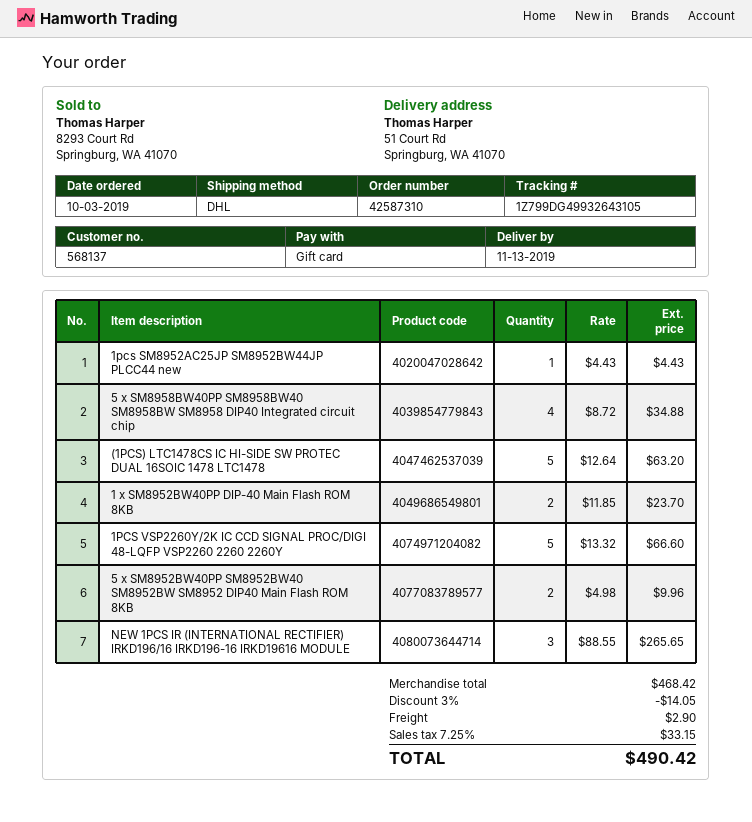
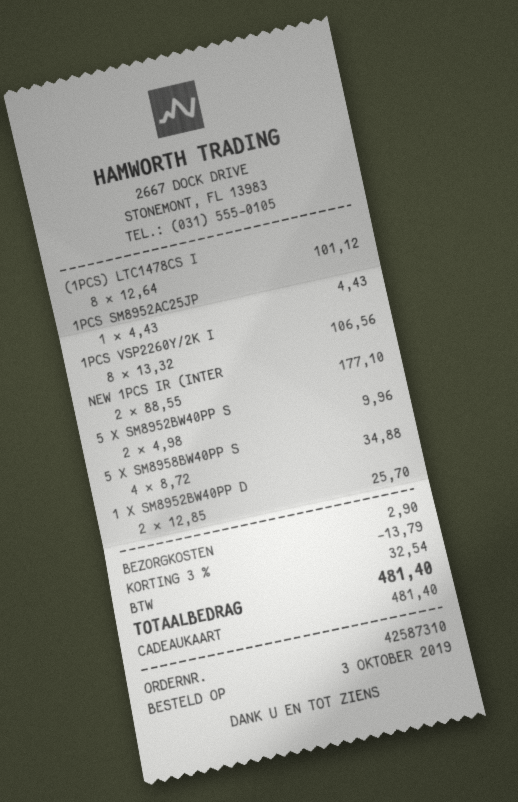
(1PCS) LTC1478CS IC HI-SIDE SW PROTEC DUAL 16SOIC 1478 LTC1478: 5 x 12.64 = 63.20 -> 8 x 12.64 = 101.12
1 x SM8952BW40PP DIP-40 Main Flash ROM 8KB: 2 x 11.85 = 23.70 -> 2 x 12.85 = 25.70
1PCS VSP2260Y/2K IC CCD SIGNAL PROC/DIGI 48-LQFP VSP2260 2260 2260Y: 5 x 13.32 = 66.60 -> 8 x 13.32 = 106.56
NEW 1PCS IR (INTERNATIONAL RECTIFIER) IRKD196/16 IRKD196-16 IRKD19616 MODULE: 3 x 88.55 = 265.65 -> 2 x 88.55 = 177.10
discount: 3% = 14.05 -> 3% = 13.79
tax: 33.15 -> 32.54
total: 490.42 -> 481.40

